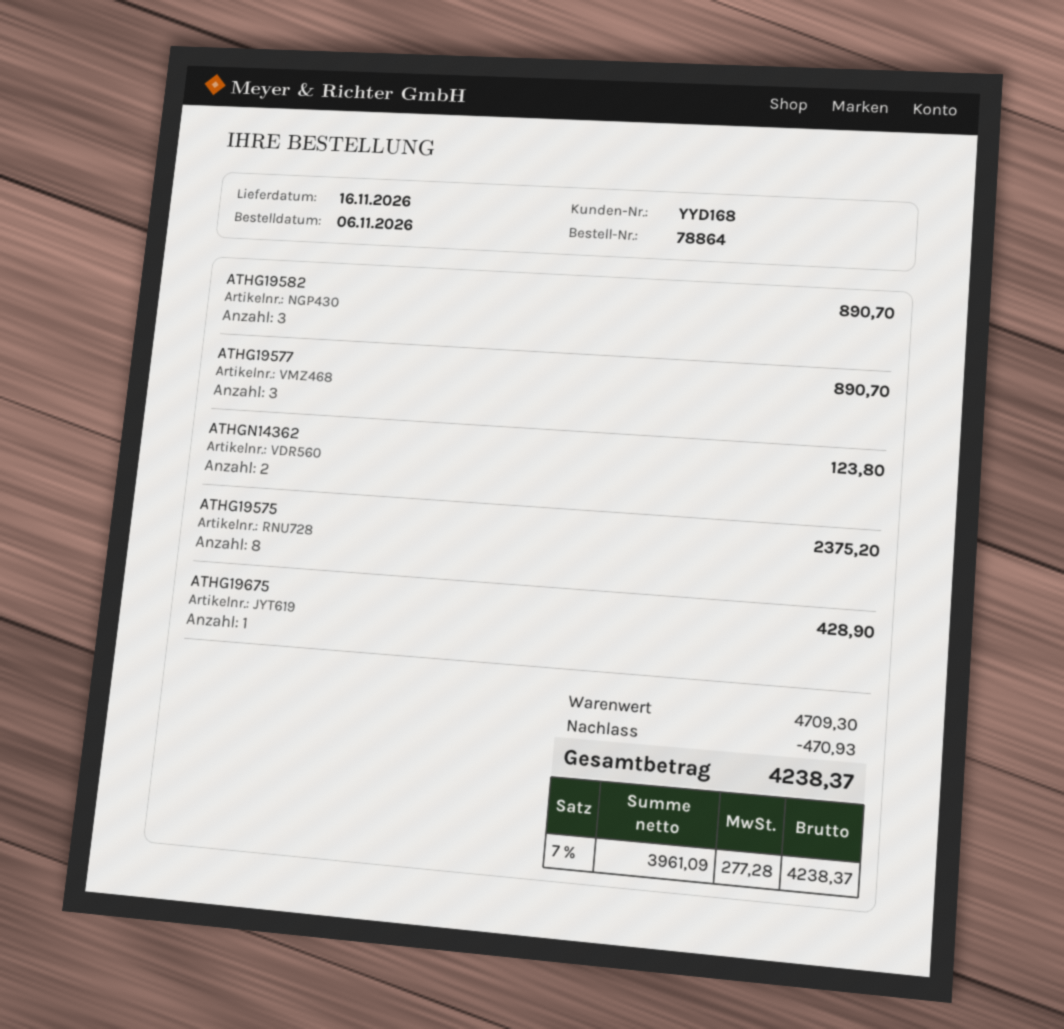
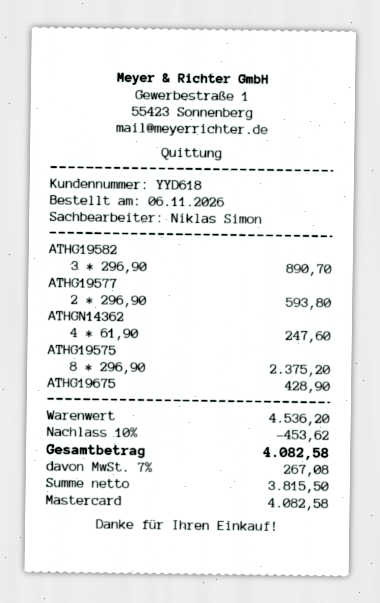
customer number: YYD168 -> YYD618
ATHG19577: 3 for 890.70 -> 2 for 593.80
ATHGN14362: 2 for 123.80 -> 4 for 247.60
subtotal: 4709.30 -> 4536.20
discount: 470.93 -> 453.62
net: 3961.09 -> 3815.50
tax: 7% = 277.28 -> 7% = 267.08
total: 4238.37 -> 4082.58

